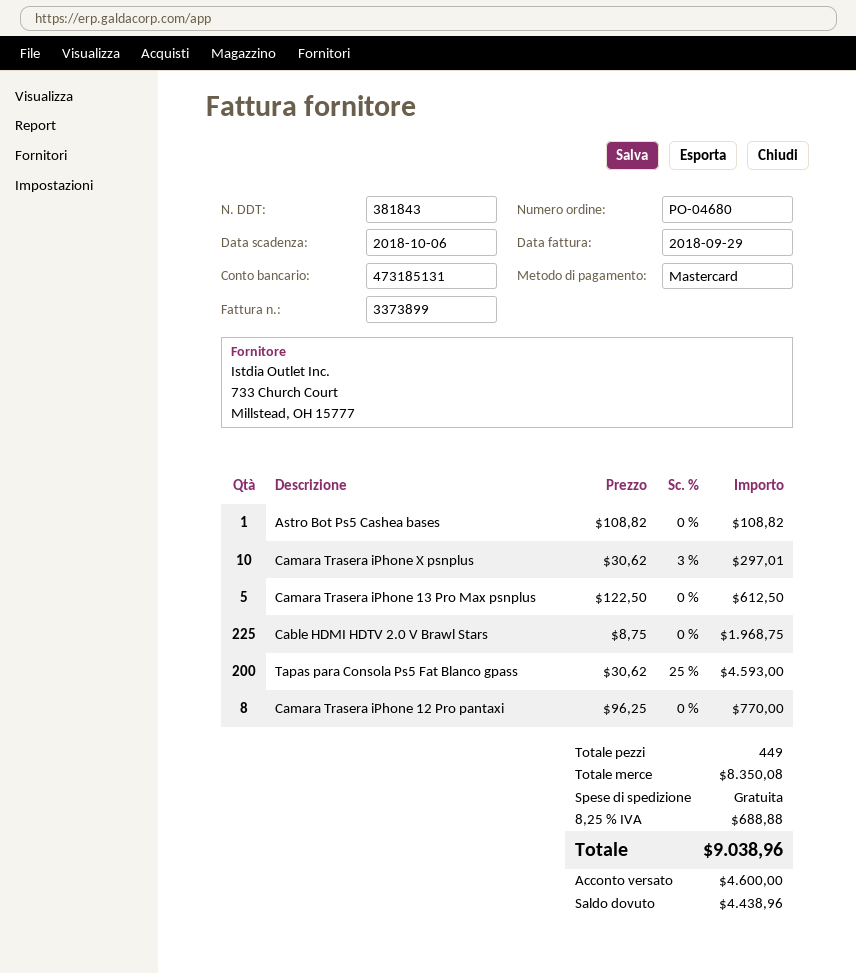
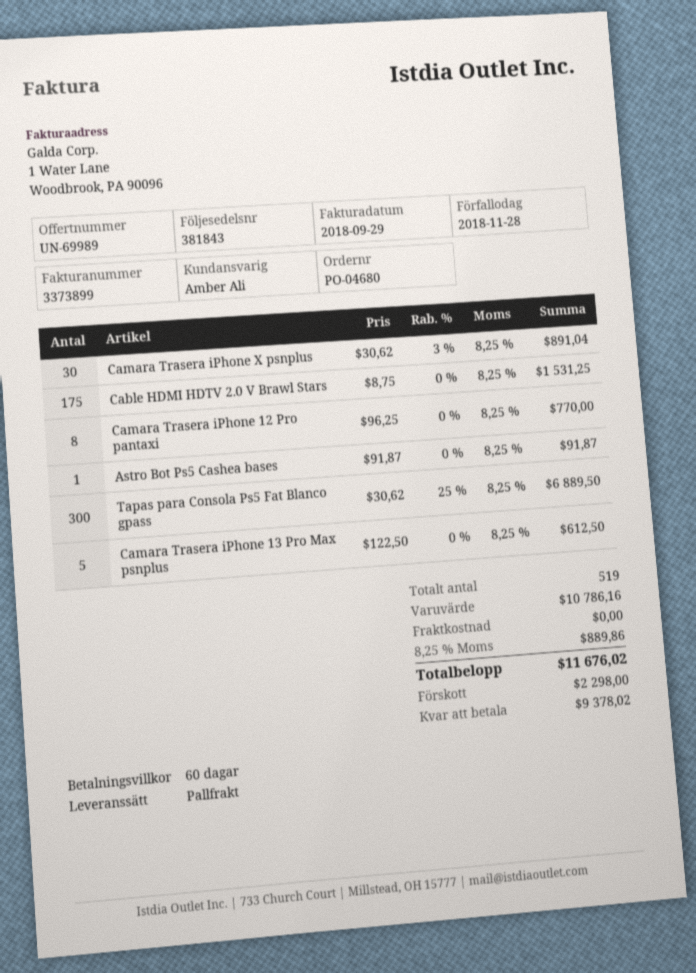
due date: 2018-10-06 -> 2018-11-28
Astro Bot Ps5 Cashea bases: 1 x 108.82 = 108.82 -> 1 x 91.87 = 91.87
Camara Trasera iPhone X psnplus: 10 x 30.62 - 3% = 297.01 -> 30 x 30.62 - 3% = 891.04
Cable HDMI HDTV 2.0 V Brawl Stars: 225 x 8.75 = 1968.75 -> 175 x 8.75 = 1531.25
Tapas para Consola Ps5 Fat Blanco gpass: 200 x 30.62 - 25% = 4593.00 -> 300 x 30.62 - 25% = 6889.50
total quantity: 449 -> 519
subtotal: 8350.08 -> 10786.16
tax: 8.25% = 688.88 -> 8.25% = 889.86
total: 9038.96 -> 11676.02
deposit: 4600.00 -> 2298.00
balance: 4438.96 -> 9378.02

